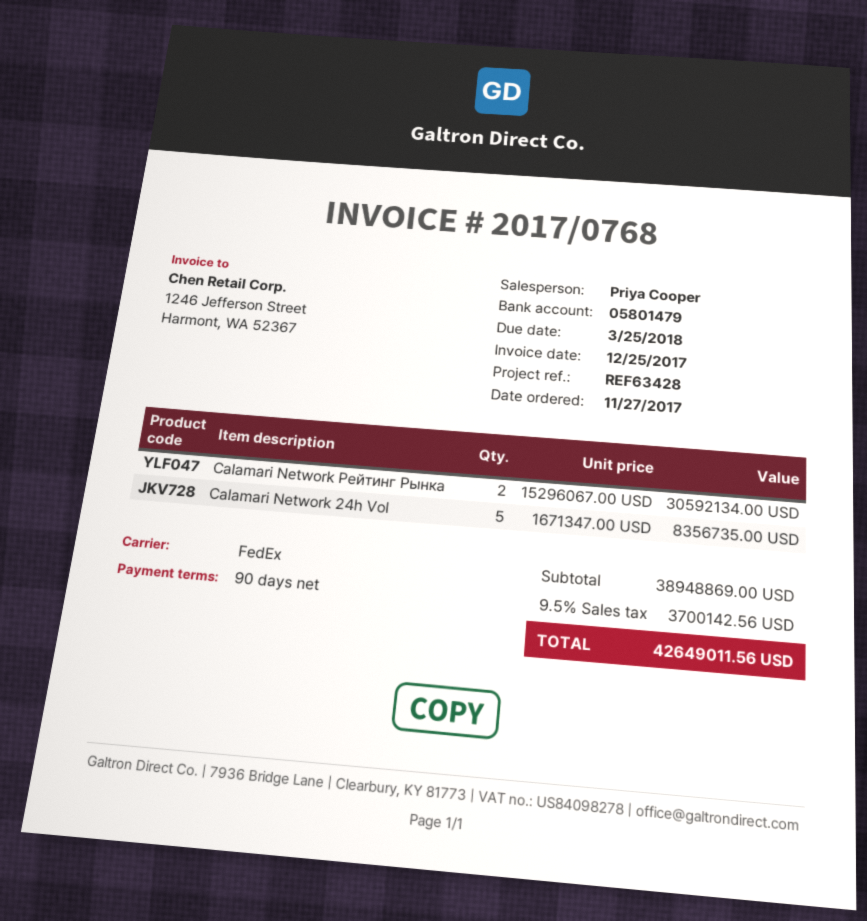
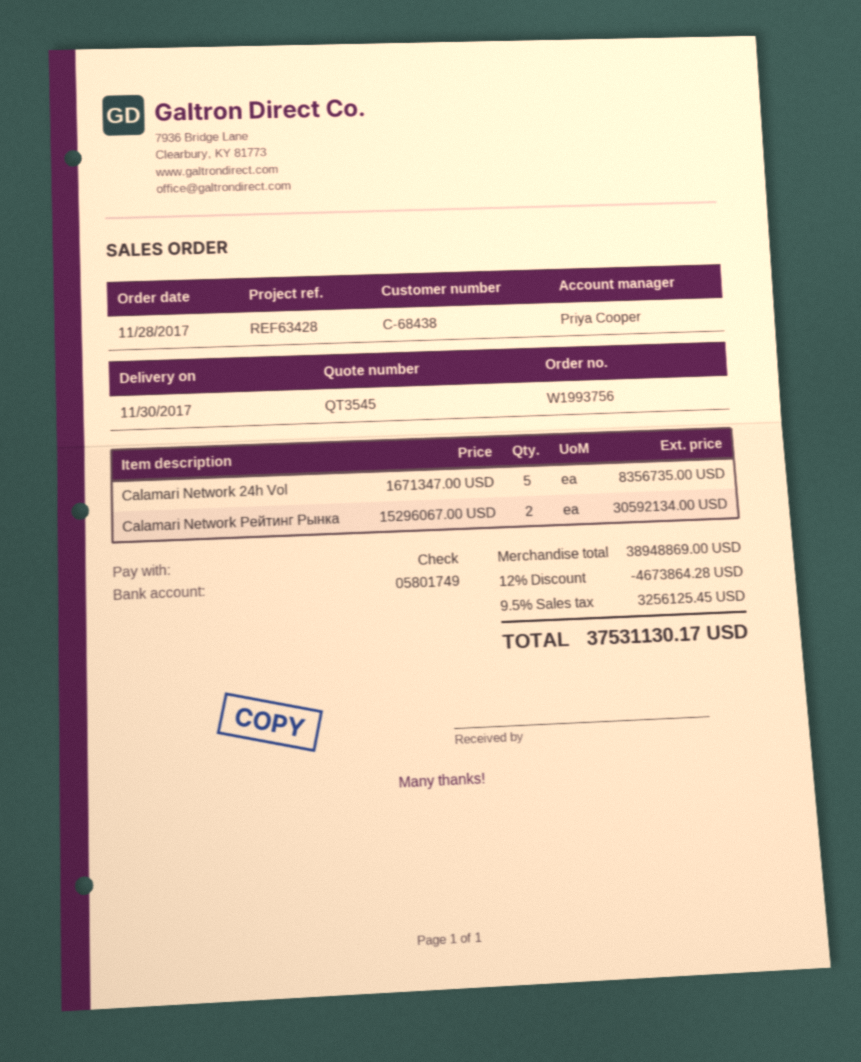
order date: 2017-11-27 -> 2017-11-28
bank account: 05801479 -> 05801749
discount: none -> 12% = 4673864.28
tax: 9.5% = 3700142.56 -> 9.5% = 3256125.45
total: 42649011.56 -> 37531130.17

